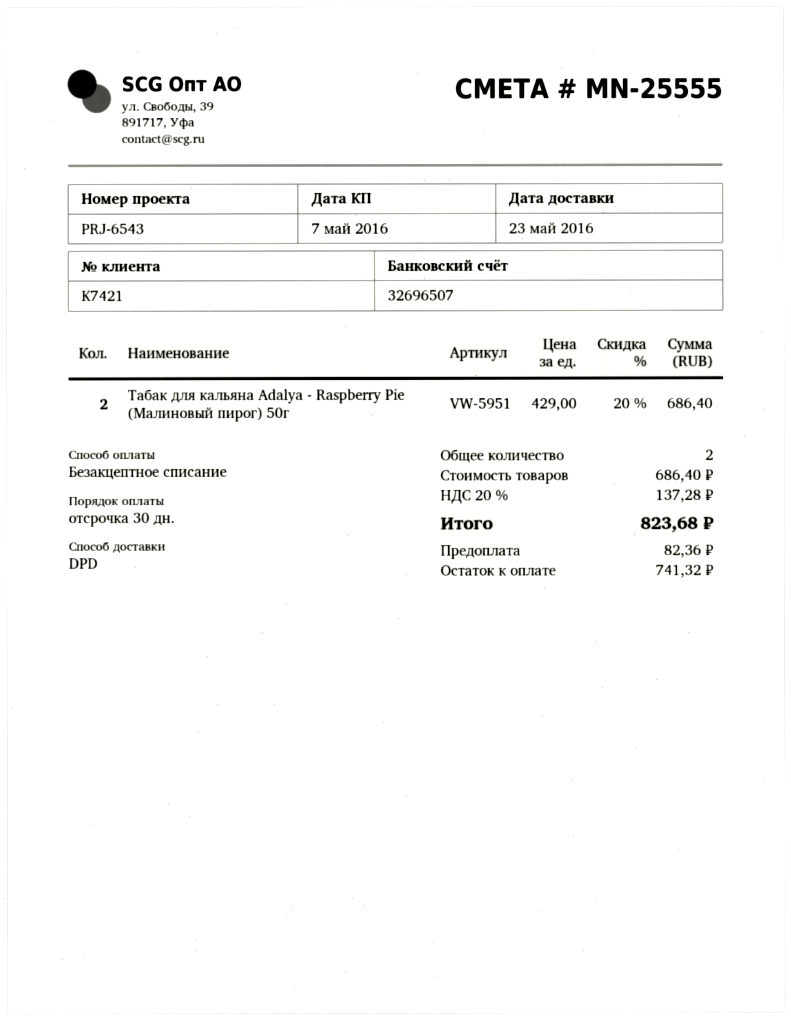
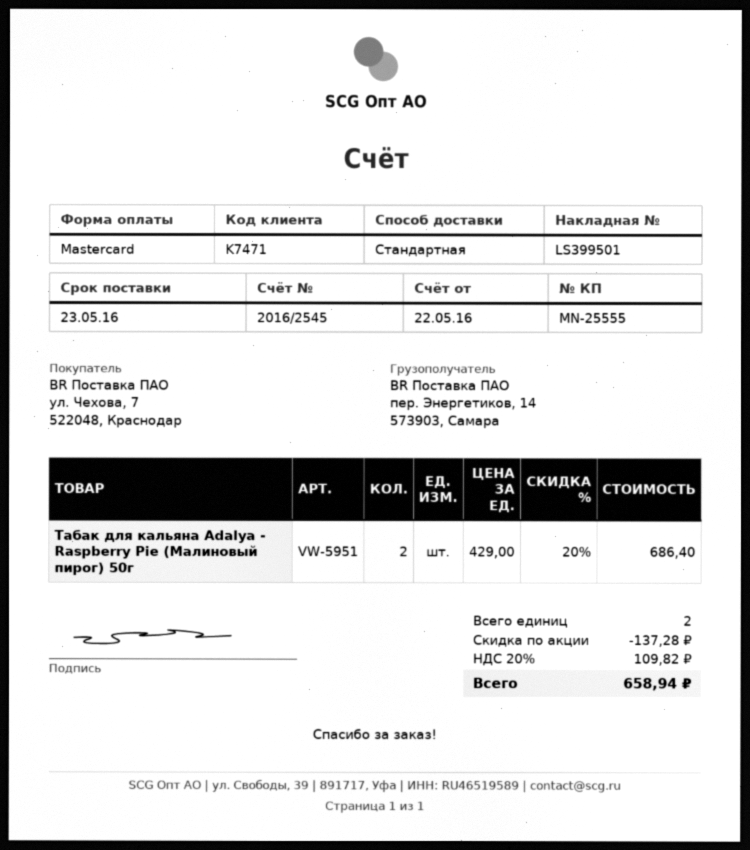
customer number: K7421 -> K7471
payment method: direct debit -> Mastercard
shipping method: DPD -> standard
discount: none -> 137.28
tax: 20% = 137.28 -> 20% = 109.82
total: 823.68 -> 658.94

